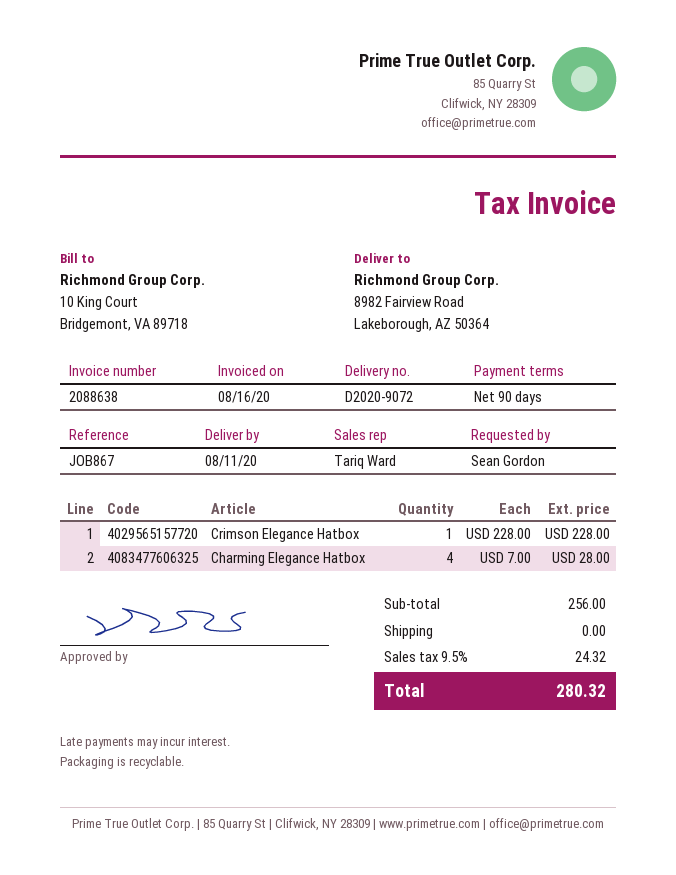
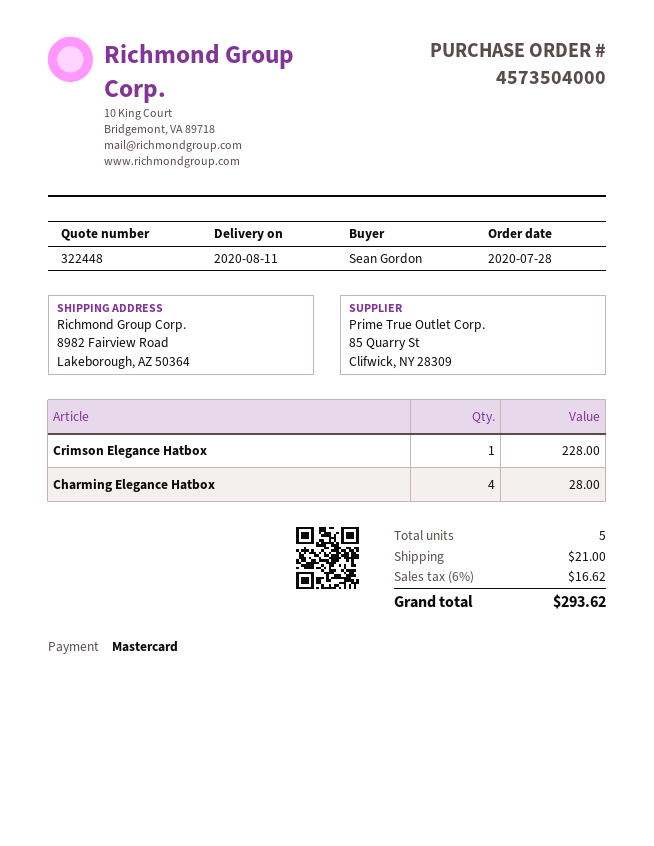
shipping: 0.00 -> 21.00
tax: 9.5% = 24.32 -> 6% = 16.62
total: 280.32 -> 293.62

